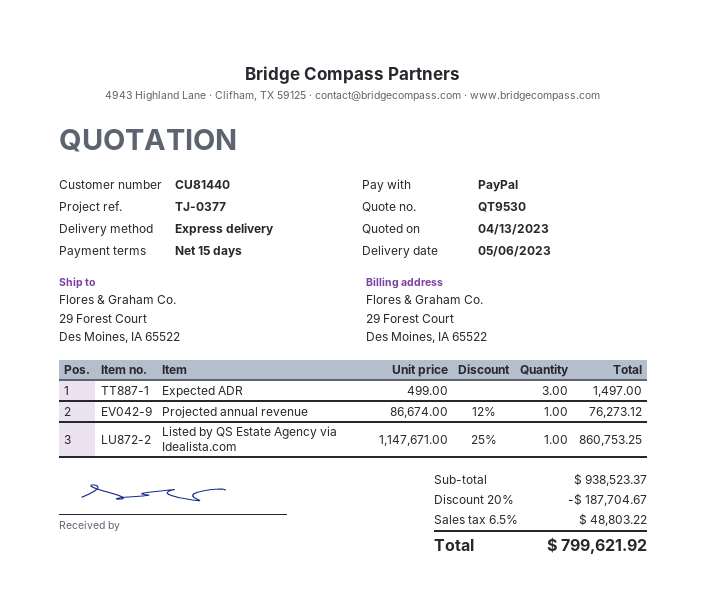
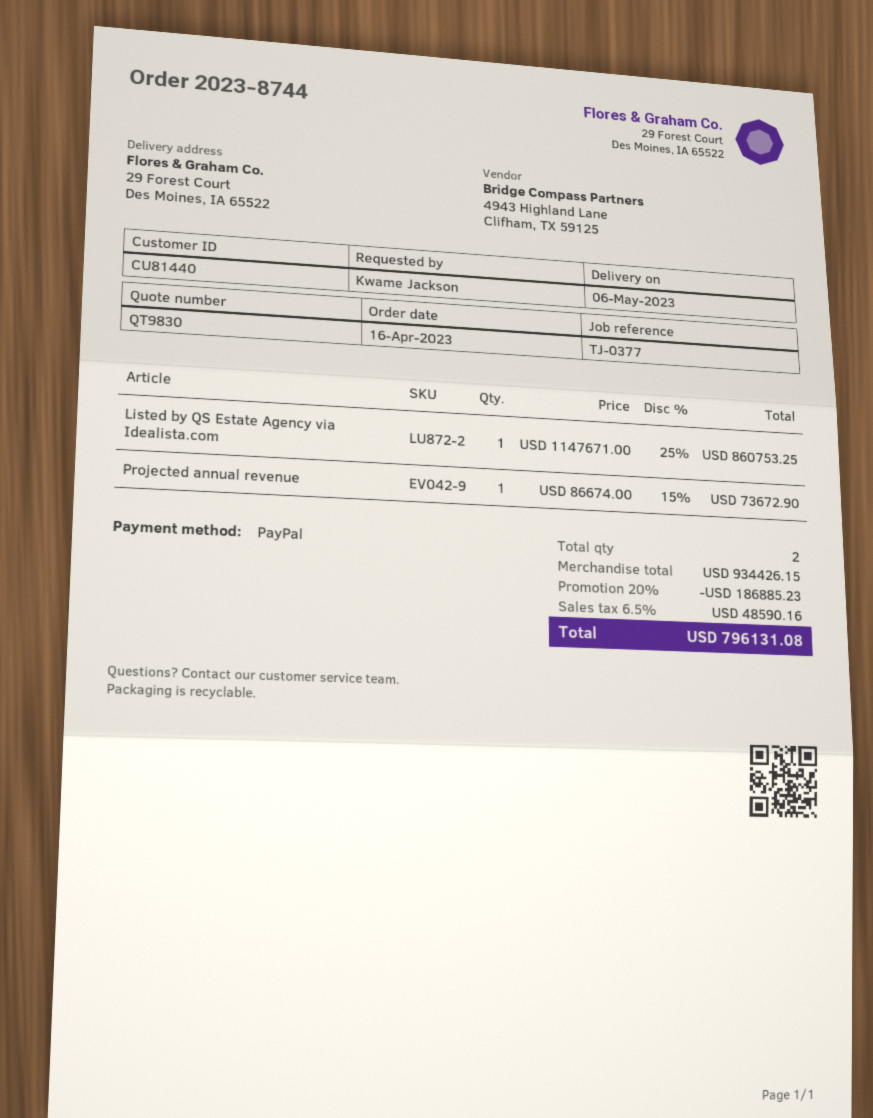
quote number: QT9530 -> QT9830
Expected ADR: 3 x 499.00 = 1497.00 -> none
Projected annual revenue: 1 x 86674.00 - 12% = 76273.12 -> 1 x 86674.00 - 15% = 73672.90
subtotal: 938523.37 -> 934426.15
discount: 20% = 187704.67 -> 20% = 186885.23
tax: 6.5% = 48803.22 -> 6.5% = 48590.16
total: 799621.92 -> 796131.08

